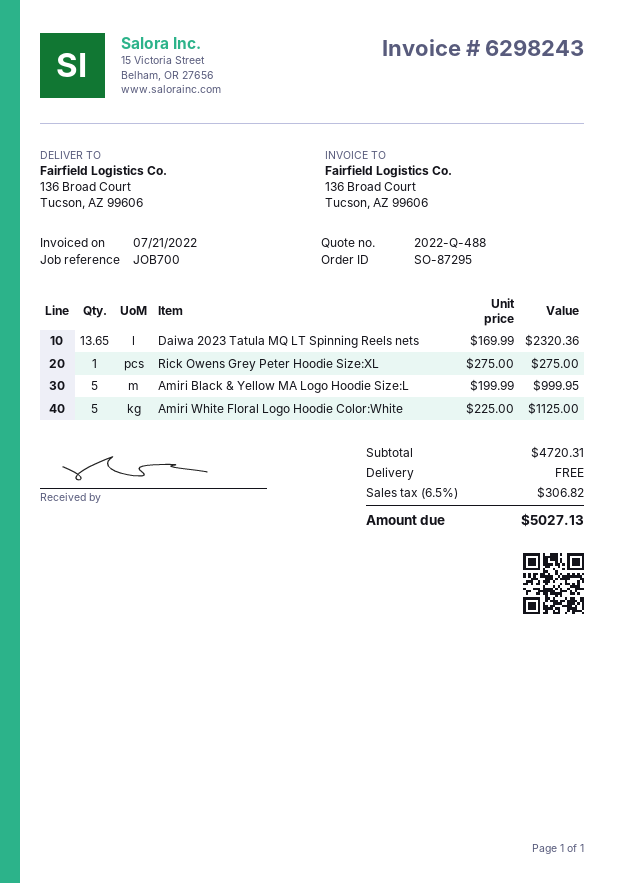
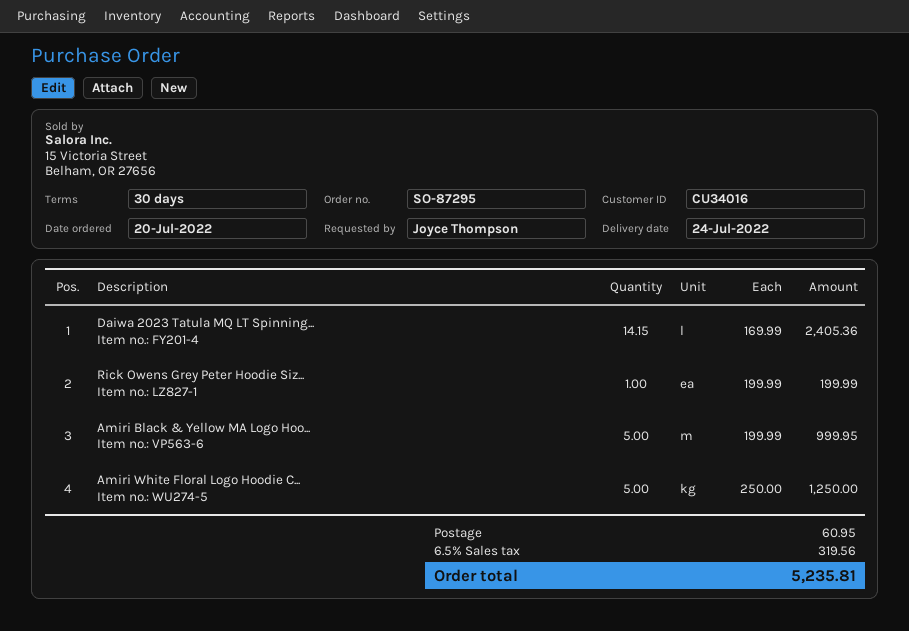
Daiwa 2023 Tatula MQ LT Spinning Reels nets: 13.65 x 169.99 = 2320.36 -> 14.15 x 169.99 = 2405.36
Rick Owens Grey Peter Hoodie Size:XL: 1 x 275.00 = 275.00 -> 1 x 199.99 = 199.99
Amiri White Floral Logo Hoodie Color:White: 5 x 225.00 = 1125.00 -> 5 x 250.00 = 1250.00
shipping: 0.00 -> 60.95
tax: 6.5% = 306.82 -> 6.5% = 319.56
total: 5027.13 -> 5235.81

